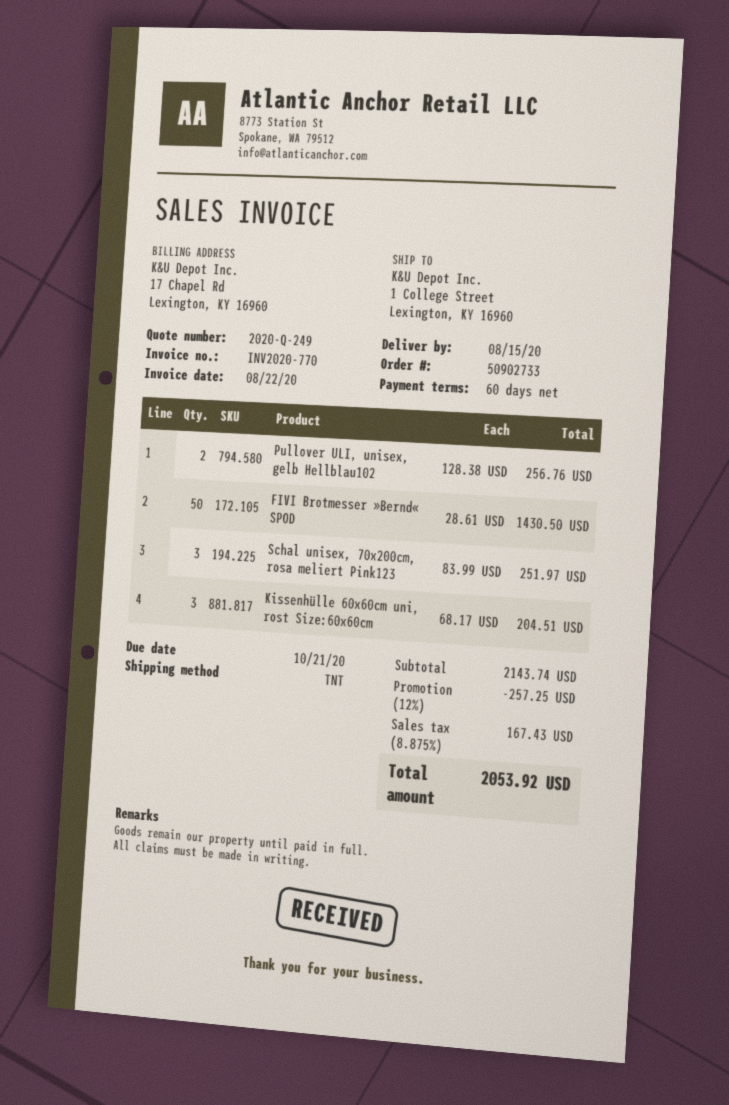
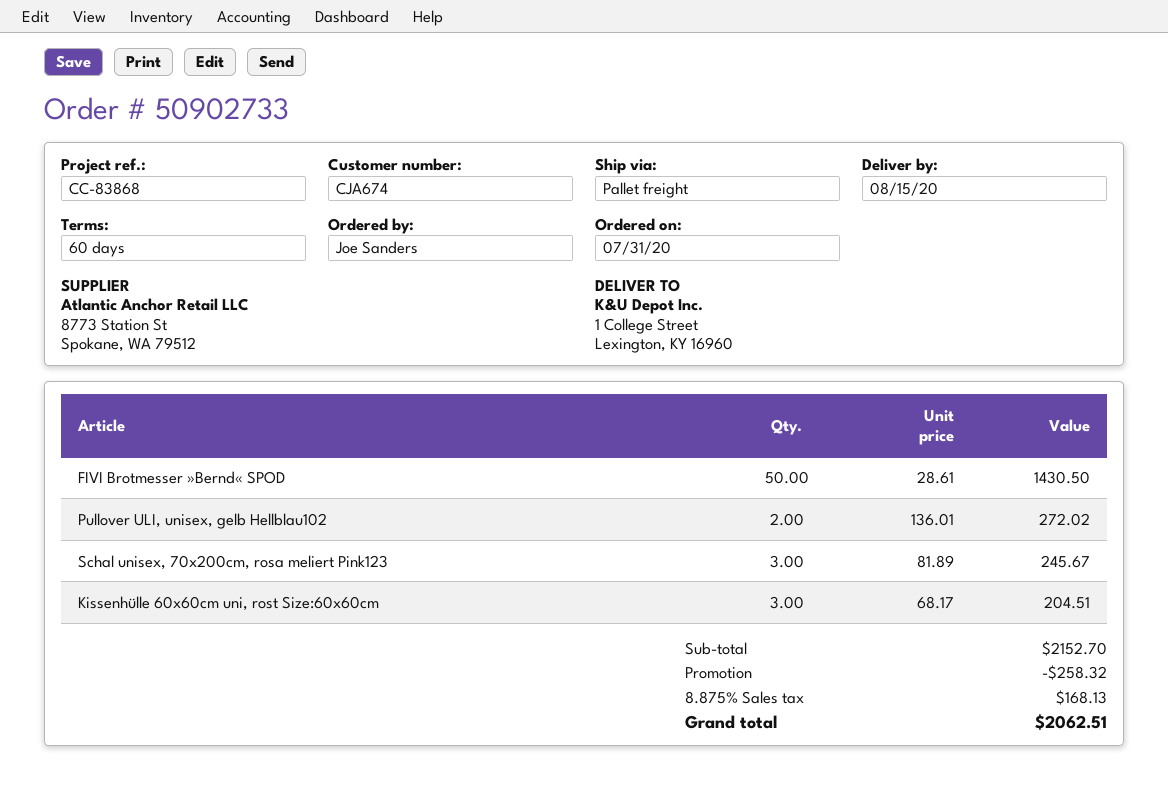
shipping method: TNT -> pallet freight
Pullover ULI, unisex, gelb Hellblau102: 2 x 128.38 = 256.76 -> 2 x 136.01 = 272.02
Schal unisex, 70x200cm, rosa meliert Pink123: 3 x 83.99 = 251.97 -> 3 x 81.89 = 245.67
subtotal: 2143.74 -> 2152.70
discount: 257.25 -> 258.32
tax: 8.875% = 167.43 -> 8.875% = 168.13
total: 2053.92 -> 2062.51

